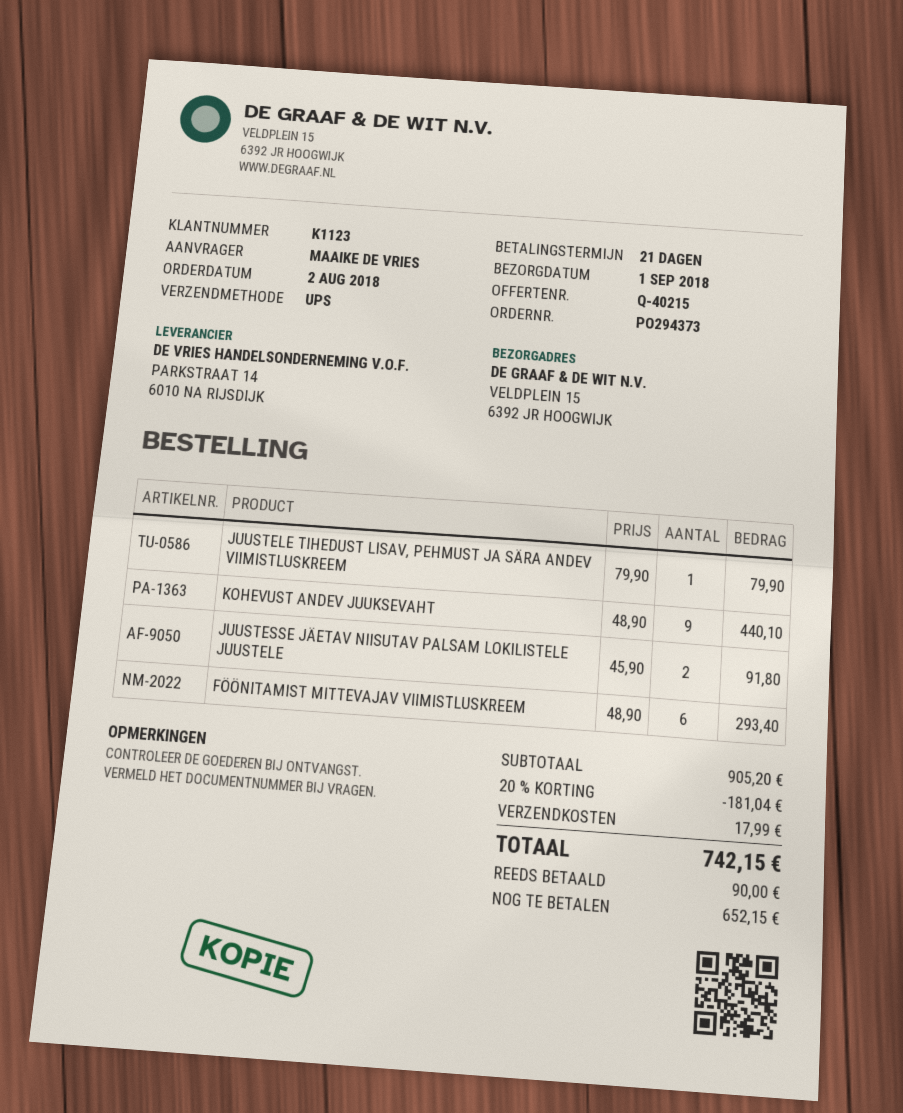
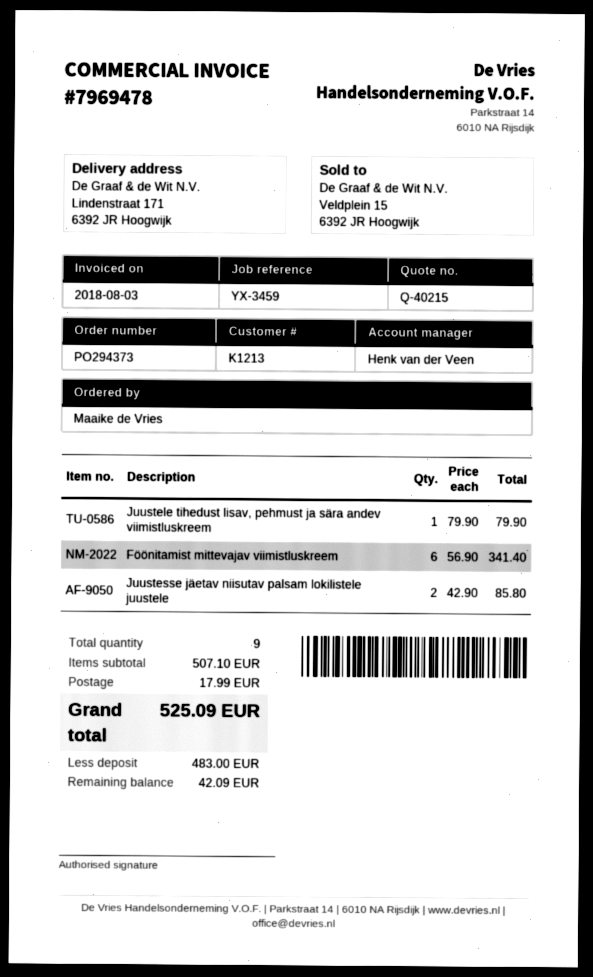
customer number: K1123 -> K1213
ship to: VELDPLEIN 15, 6392 JR HOOGWIJK -> Lindenstraat 171, 6392 JR Hoogwijk
KOHEVUST ANDEV JUUKSEVAHT: 9 x 48.90 = 440.10 -> none
JUUSTESSE JÄETAV NIISUTAV PALSAM LOKILISTELE JUUSTELE: 2 x 45.90 = 91.80 -> 2 x 42.90 = 85.80
FÖÖNITAMIST MITTEVAJAV VIIMISTLUSKREEM: 6 x 48.90 = 293.40 -> 6 x 56.90 = 341.40
subtotal: 905.20 -> 507.10
discount: 20% = 181.04 -> none
total: 742.15 -> 525.09
deposit: 90.00 -> 483.00
balance: 652.15 -> 42.09

